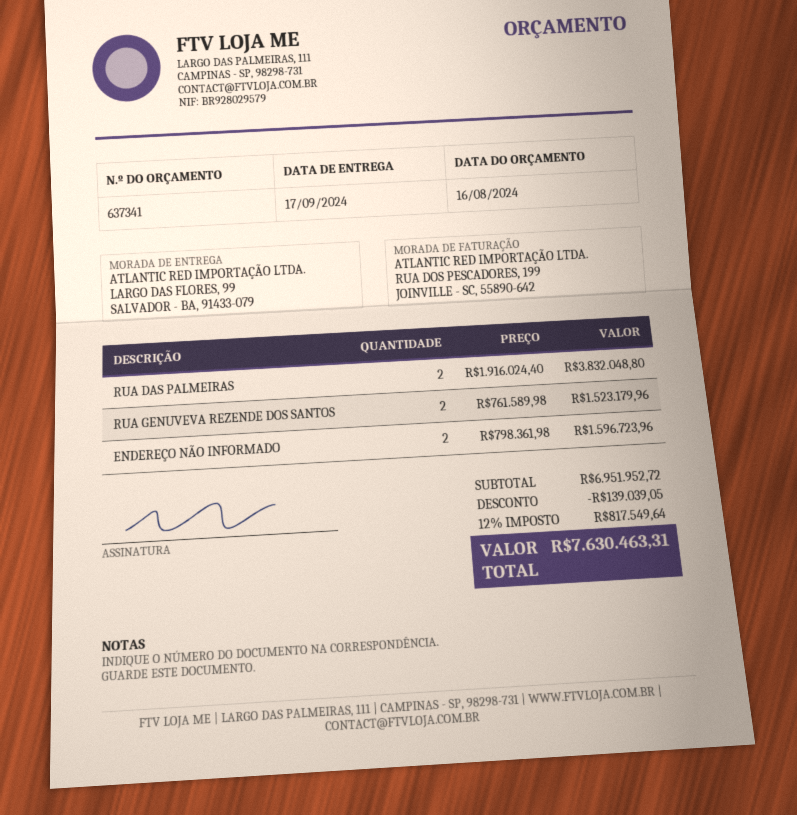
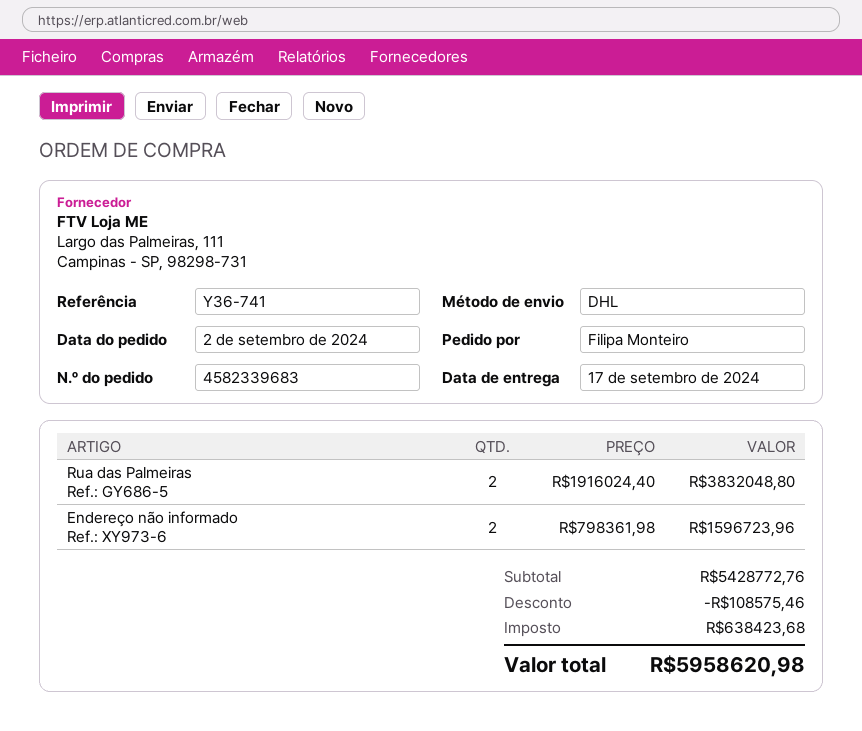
RUA GENUVEVA REZENDE DOS SANTOS: 2 x 761589.98 = 1523179.96 -> none
subtotal: 6951952.72 -> 5428772.76
discount: 139039.05 -> 108575.46
tax: 817549.64 -> 638423.68
total: 7630463.31 -> 5958620.98

